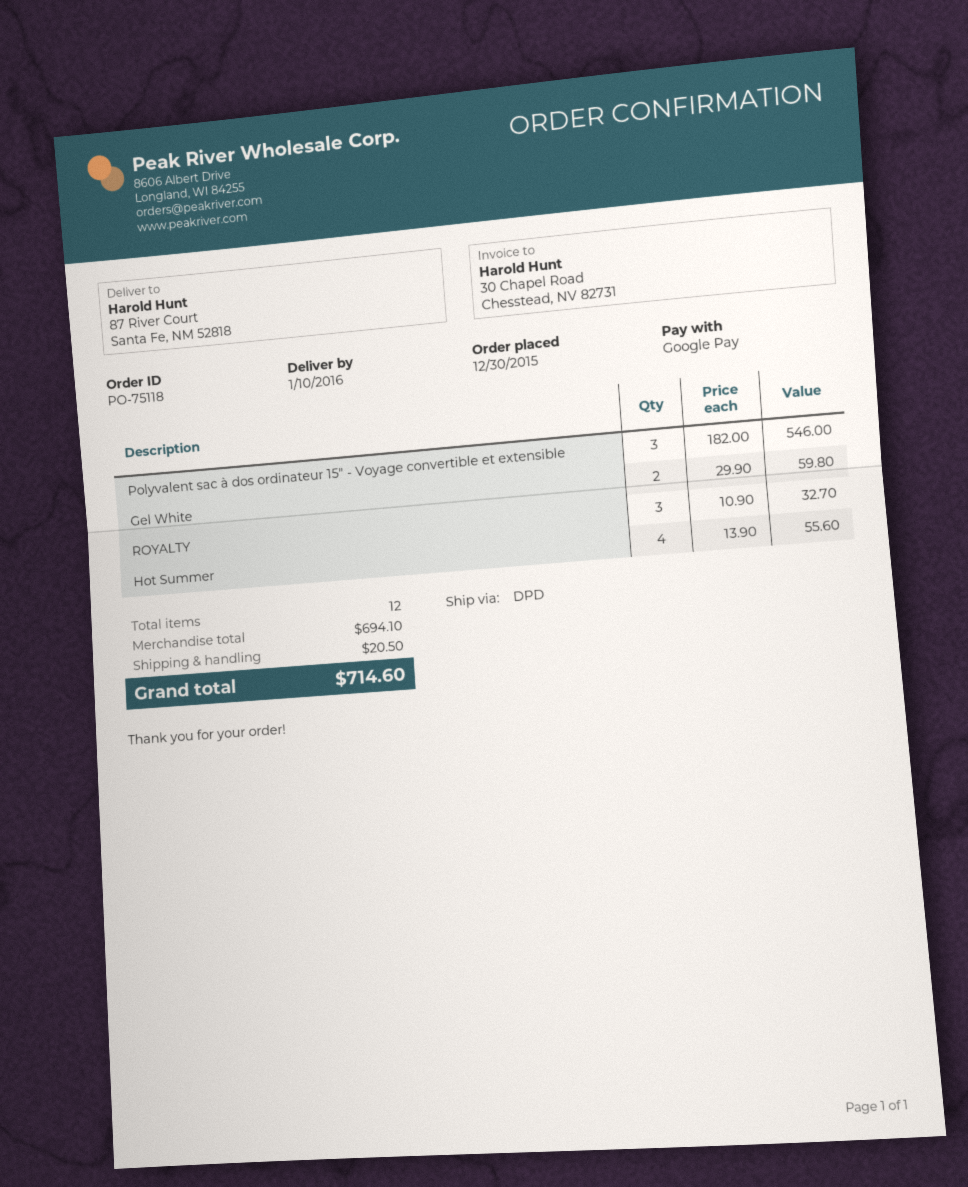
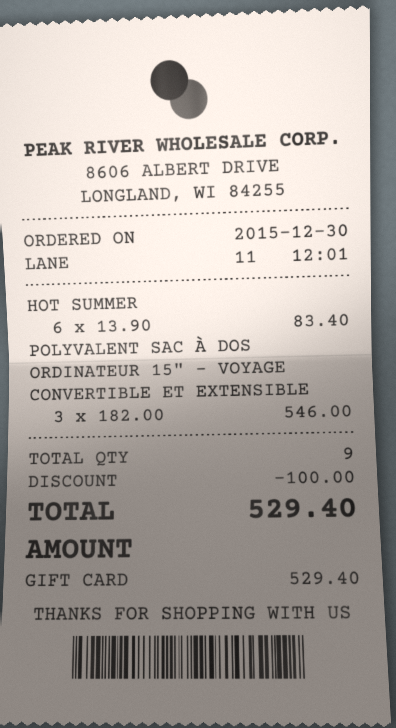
payment method: Google Pay -> gift card
Gel White: 2 x 29.90 = 59.80 -> none
ROYALTY: 3 x 10.90 = 32.70 -> none
Hot Summer: 4 x 13.90 = 55.60 -> 6 x 13.90 = 83.40
total quantity: 12 -> 9
discount: none -> 100.00
shipping: 20.50 -> none
total: 714.60 -> 529.40

